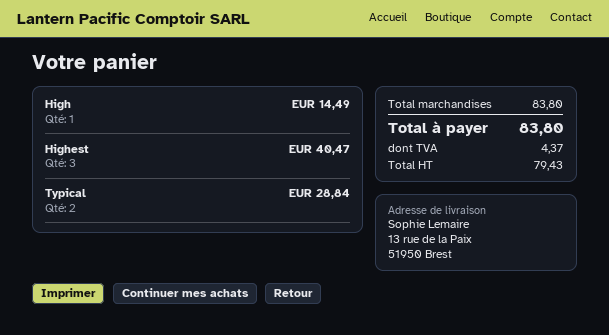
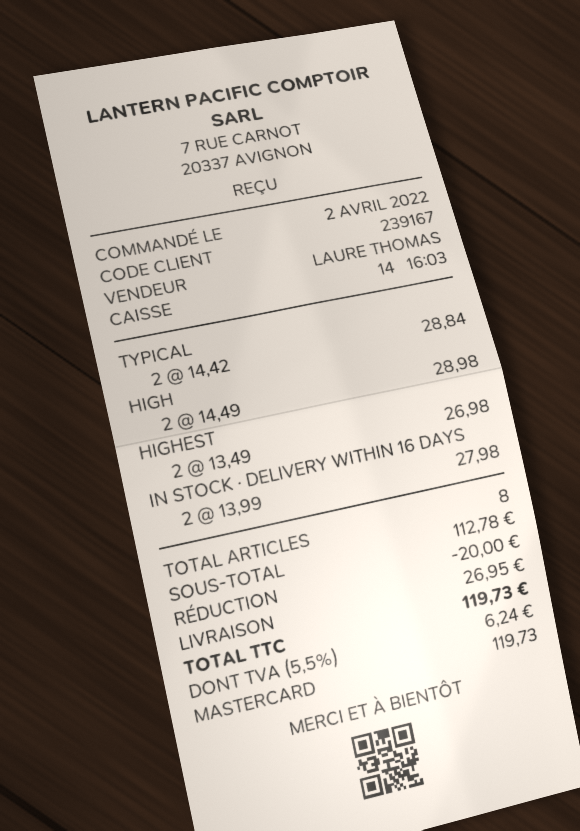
High: 1 for 14.49 -> 2 for 28.98
Highest: 3 for 40.47 -> 2 for 26.98
IN STOCK · DELIVERY WITHIN 16 DAYS: none -> 2 for 27.98
subtotal: 83.80 -> 112.78
discount: none -> 20.00
shipping: none -> 26.95
tax: 4.37 -> 6.24
total: 83.80 -> 119.73

